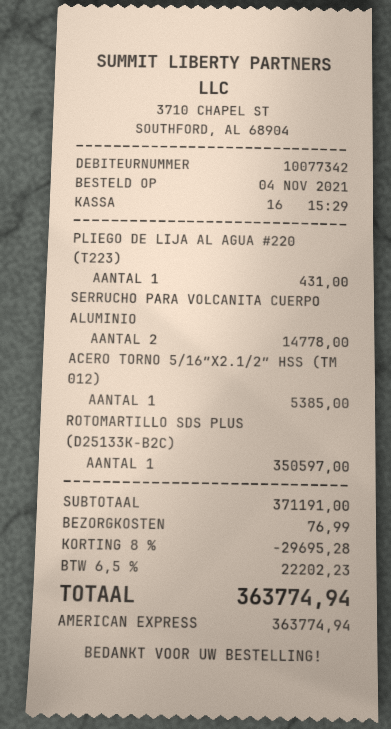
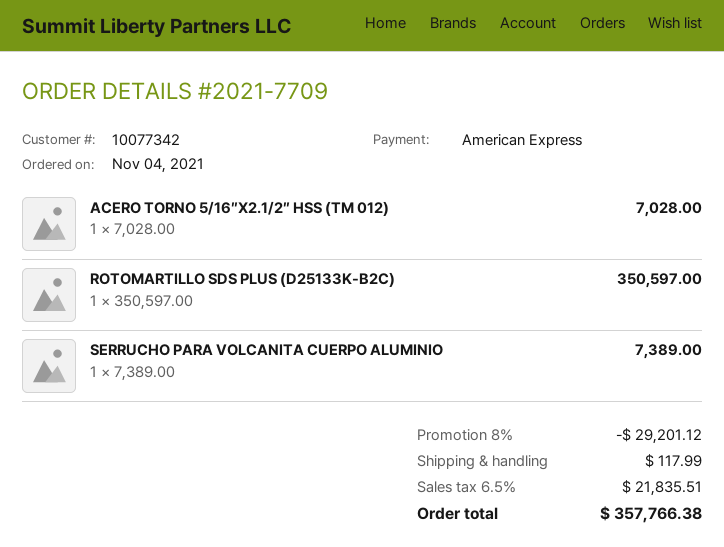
PLIEGO DE LIJA AL AGUA #220 (T223): 1 for 431.00 -> none
SERRUCHO PARA VOLCANITA CUERPO ALUMINIO: 2 for 14778.00 -> 1 for 7389.00
ACERO TORNO 5/16″X2.1/2″ HSS (TM 012): 1 for 5385.00 -> 1 for 7028.00
discount: 8% = 29695.28 -> 8% = 29201.12
shipping: 76.99 -> 117.99
tax: 6.5% = 22202.23 -> 6.5% = 21835.51
total: 363774.94 -> 357766.38

